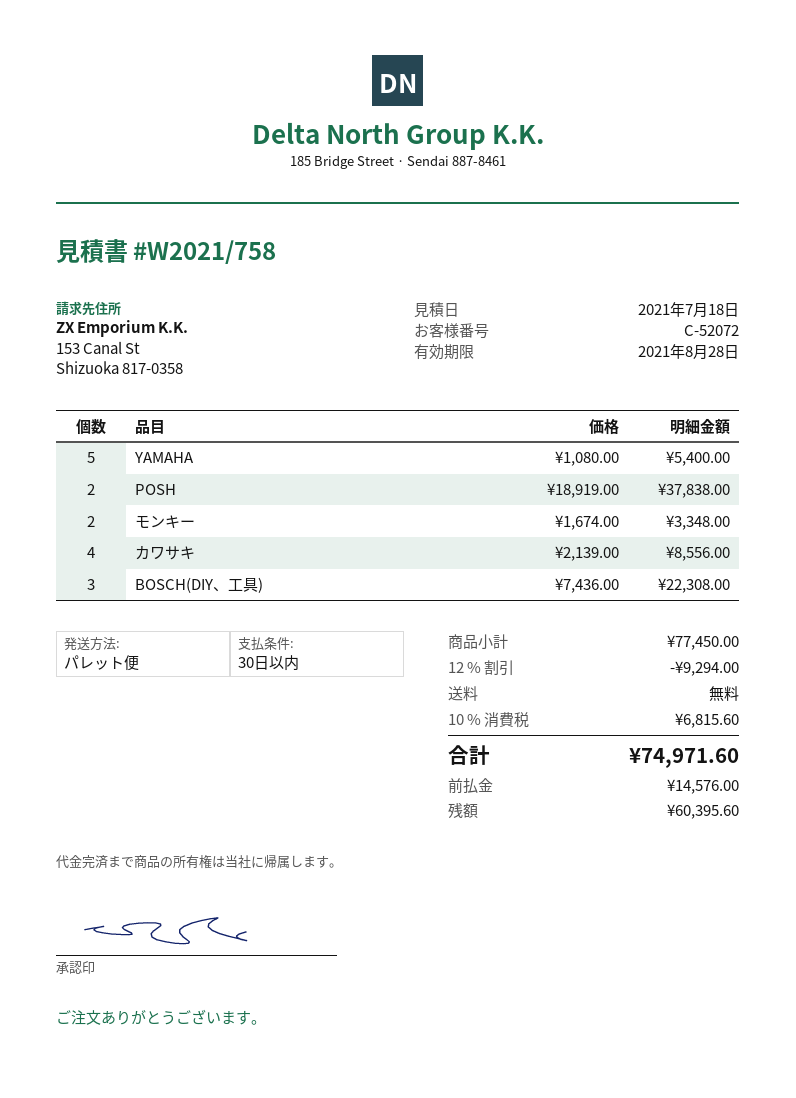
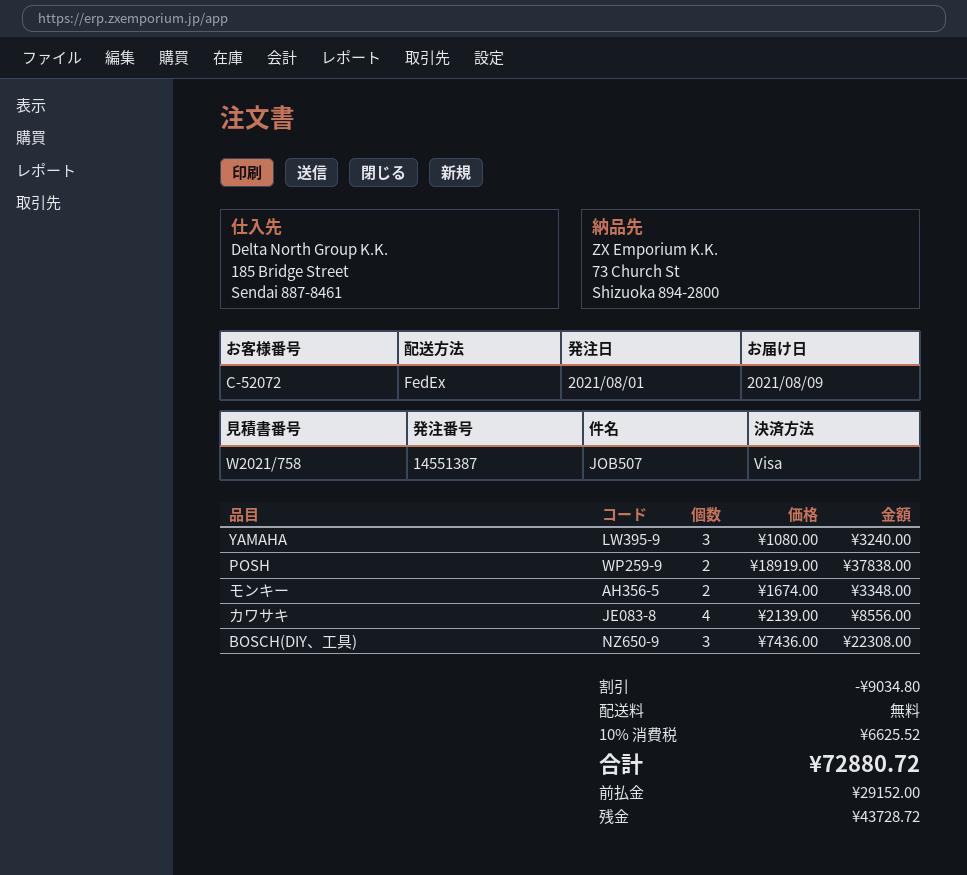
shipping method: pallet freight -> FedEx
YAMAHA: 5 x 1080.00 = 5400.00 -> 3 x 1080.00 = 3240.00
discount: 9294.00 -> 9034.80
tax: 10% = 6815.60 -> 10% = 6625.52
total: 74971.60 -> 72880.72
deposit: 14576.00 -> 29152.00
balance: 60395.60 -> 43728.72

